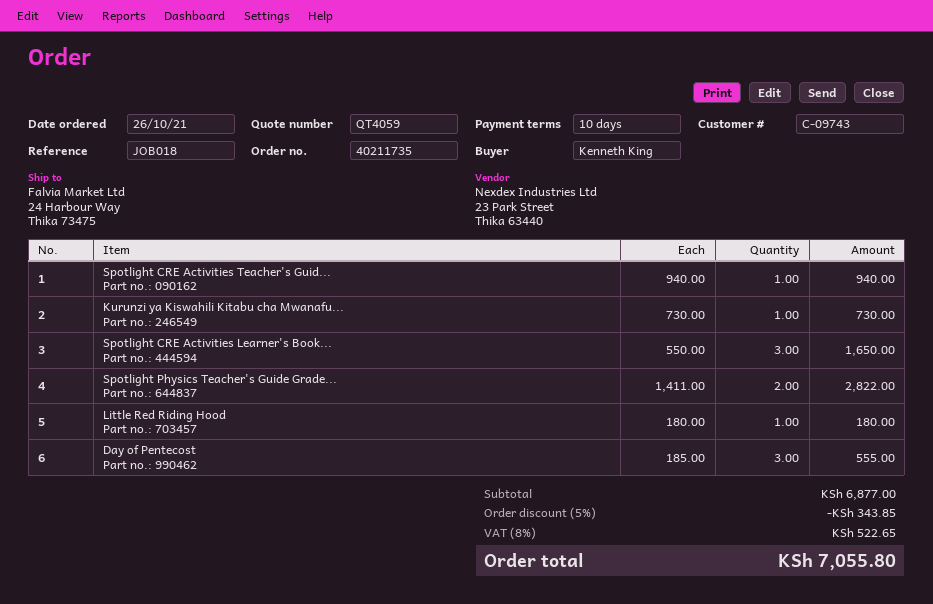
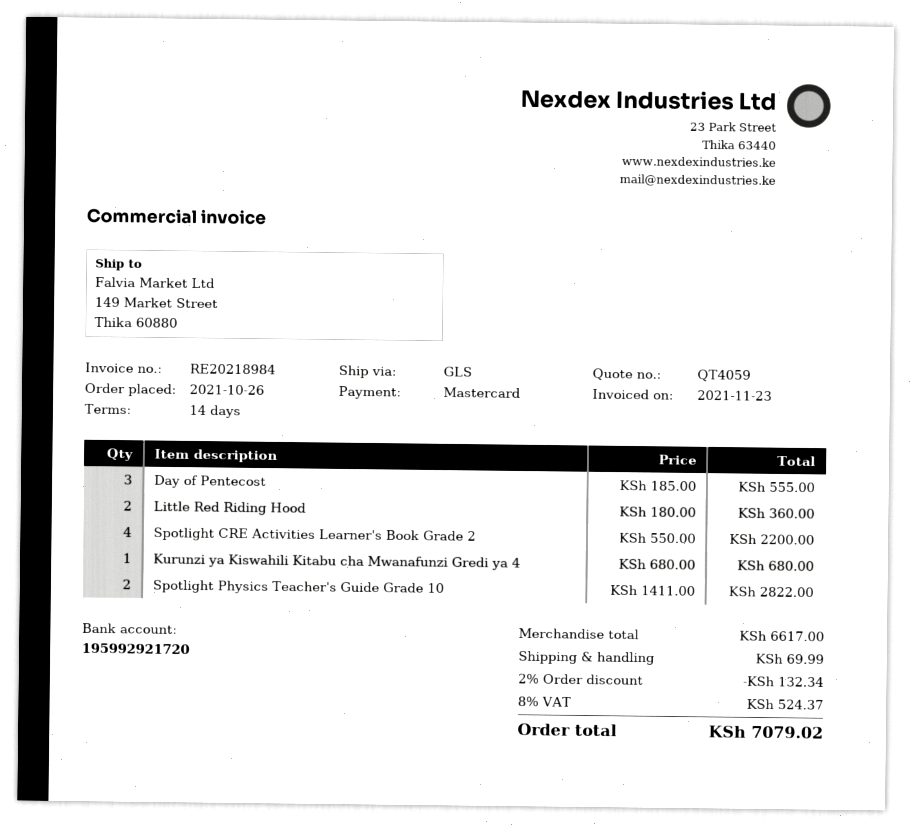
payment terms: 10 days -> 14 days
ship to: 24 Harbour Way, Thika 73475 -> 149 Market Street, Thika 60880
Spotlight CRE Activities Teacher's Guid...: 1 x 940.00 = 940.00 -> none
Kurunzi ya Kiswahili Kitabu cha Mwanafu...: 1 x 730.00 = 730.00 -> 1 x 680.00 = 680.00
Spotlight CRE Activities Learner's Book...: 3 x 550.00 = 1650.00 -> 4 x 550.00 = 2200.00
Little Red Riding Hood: 1 x 180.00 = 180.00 -> 2 x 180.00 = 360.00
subtotal: 6877.00 -> 6617.00
discount: 5% = 343.85 -> 2% = 132.34
shipping: none -> 69.99
tax: 8% = 522.65 -> 8% = 524.37
total: 7055.80 -> 7079.02

